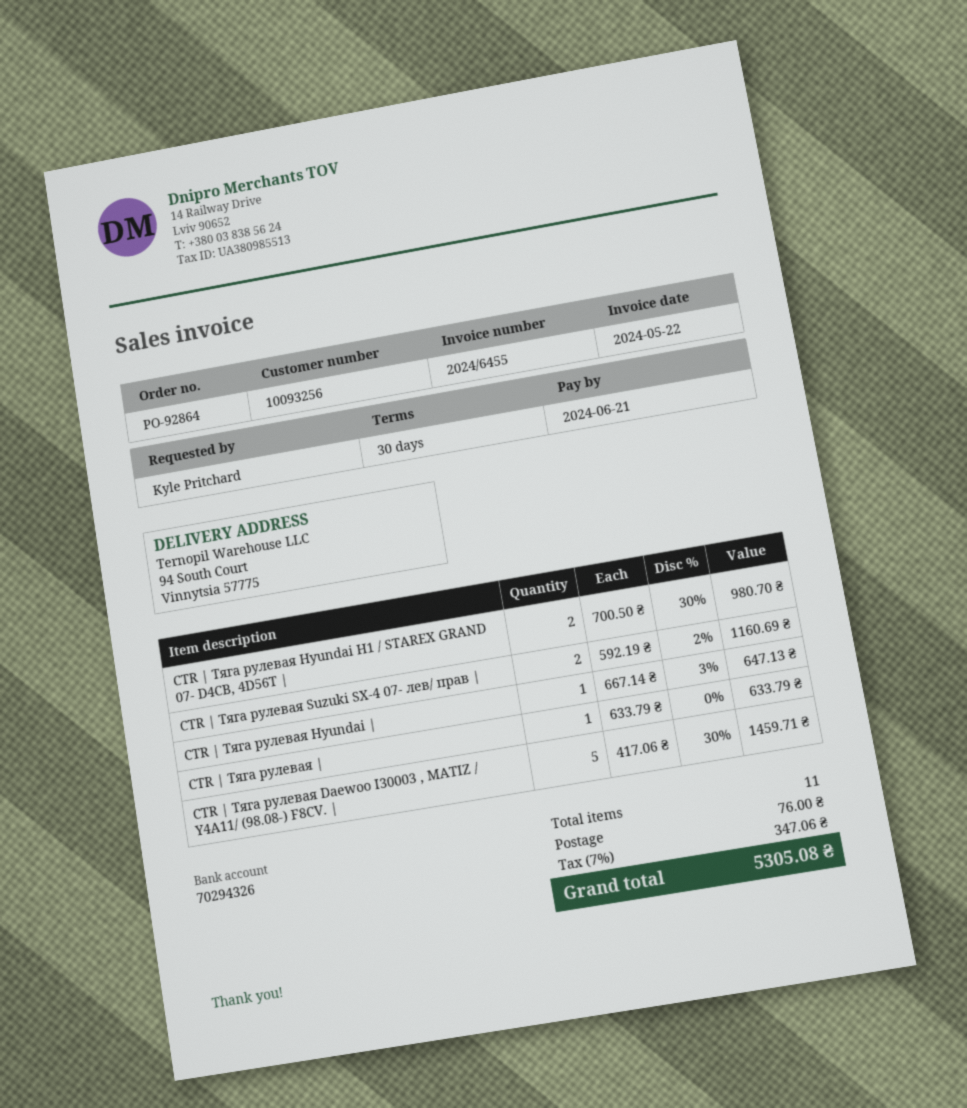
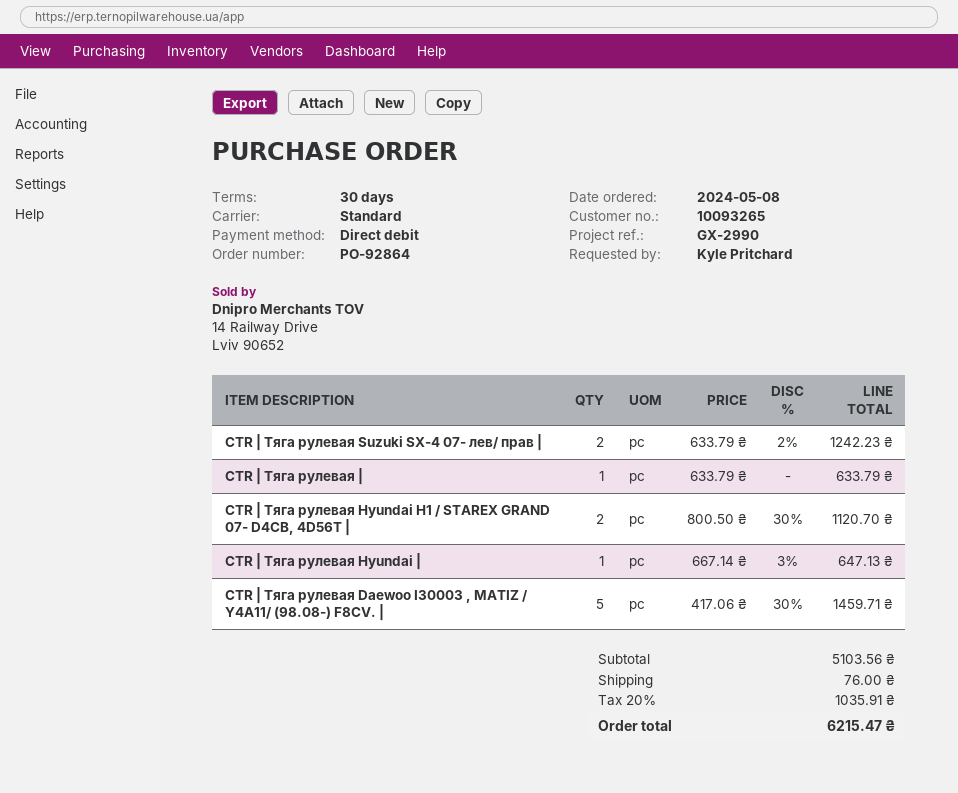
customer number: 10093256 -> 10093265
CTR | Тяга рулевая Hyundai H1 / STAREX GRAND 07- D4CB, 4D56T |: 2 x 700.50 - 30% = 980.70 -> 2 x 800.50 - 30% = 1120.70
CTR | Тяга рулевая Suzuki SX-4 07- лев/ прав |: 2 x 592.19 - 2% = 1160.69 -> 2 x 633.79 - 2% = 1242.23
tax: 7% = 347.06 -> 20% = 1035.91
total: 5305.08 -> 6215.47

